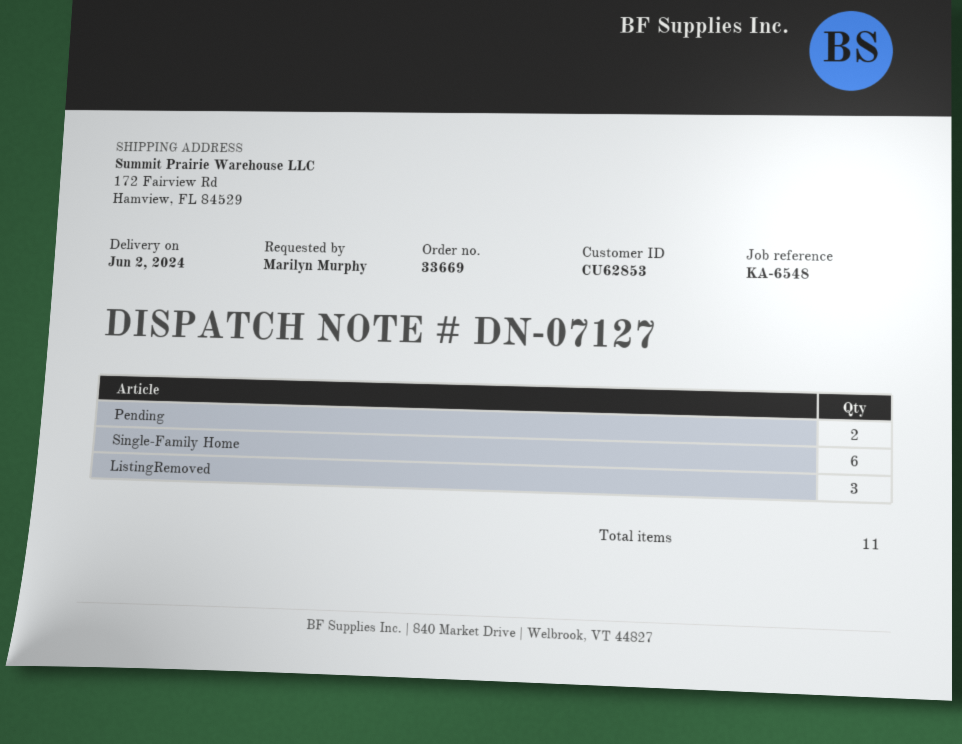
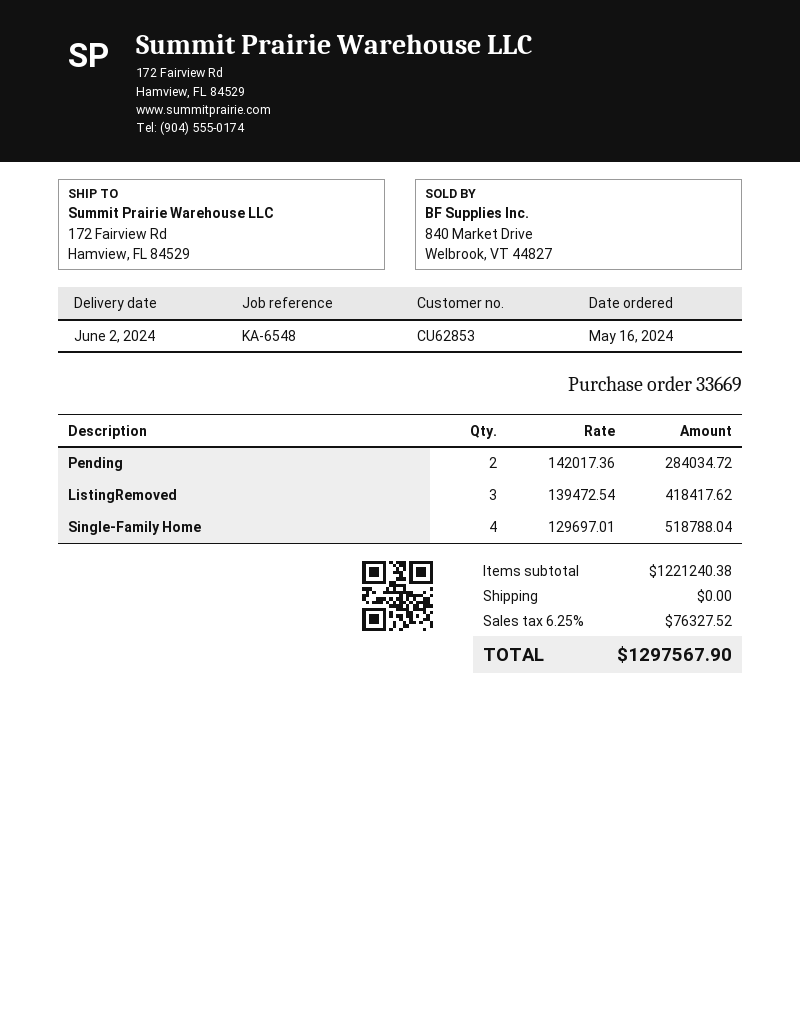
Single-Family Home: 6 -> 4

